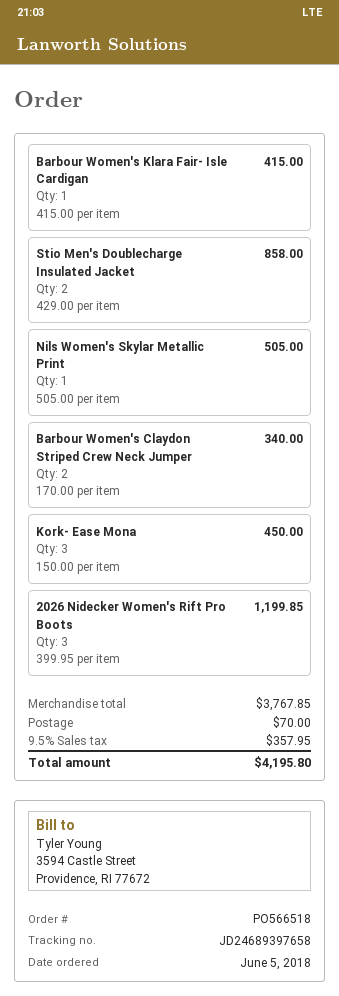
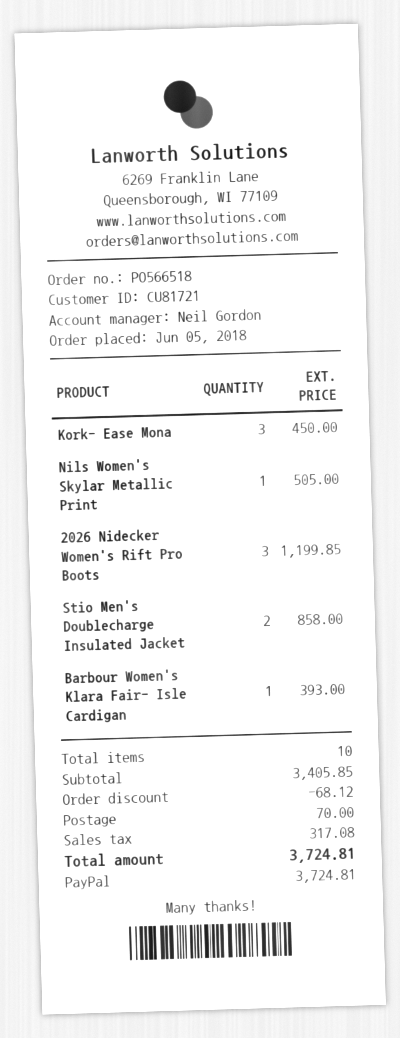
Barbour Women's Klara Fair- Isle Cardigan: 1 for 415.00 -> 1 for 393.00
Barbour Women's Claydon Striped Crew Neck Jumper: 2 for 340.00 -> none
subtotal: 3767.85 -> 3405.85
discount: none -> 68.12
tax: 357.95 -> 317.08
total: 4195.80 -> 3724.81

